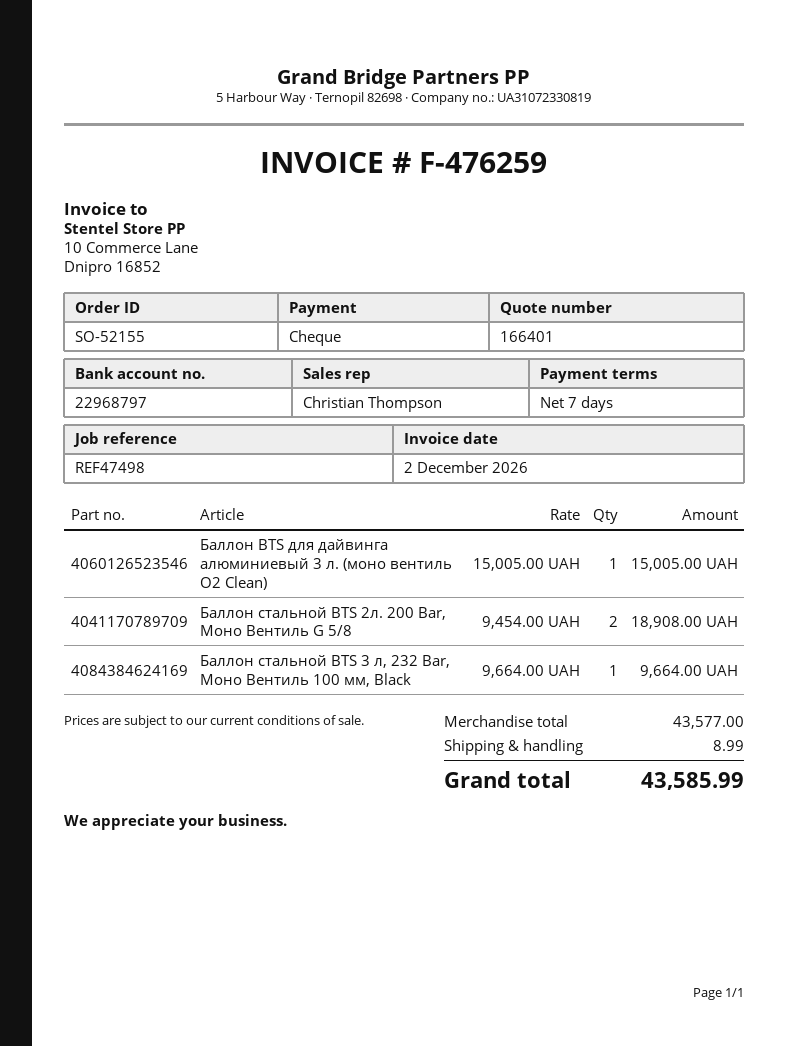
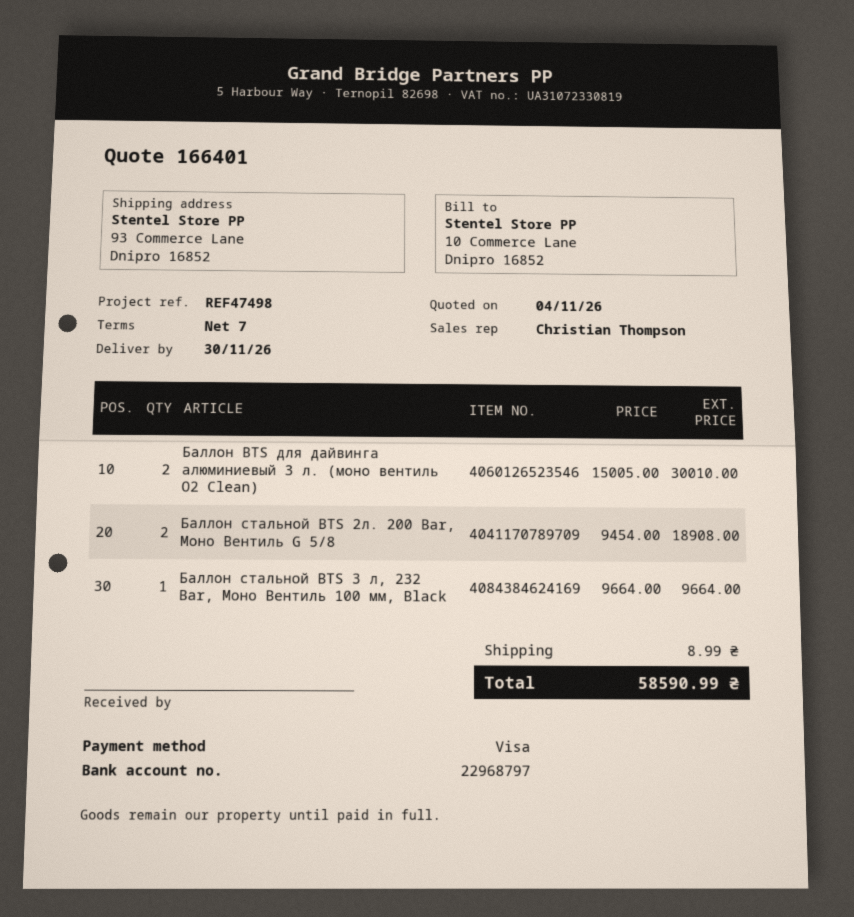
payment method: cheque -> Visa
Баллон BTS для дайвинга алюминиевый 3 л. (моно вентиль O2 Clean): 1 x 15005.00 = 15005.00 -> 2 x 15005.00 = 30010.00
total: 43585.99 -> 58590.99

